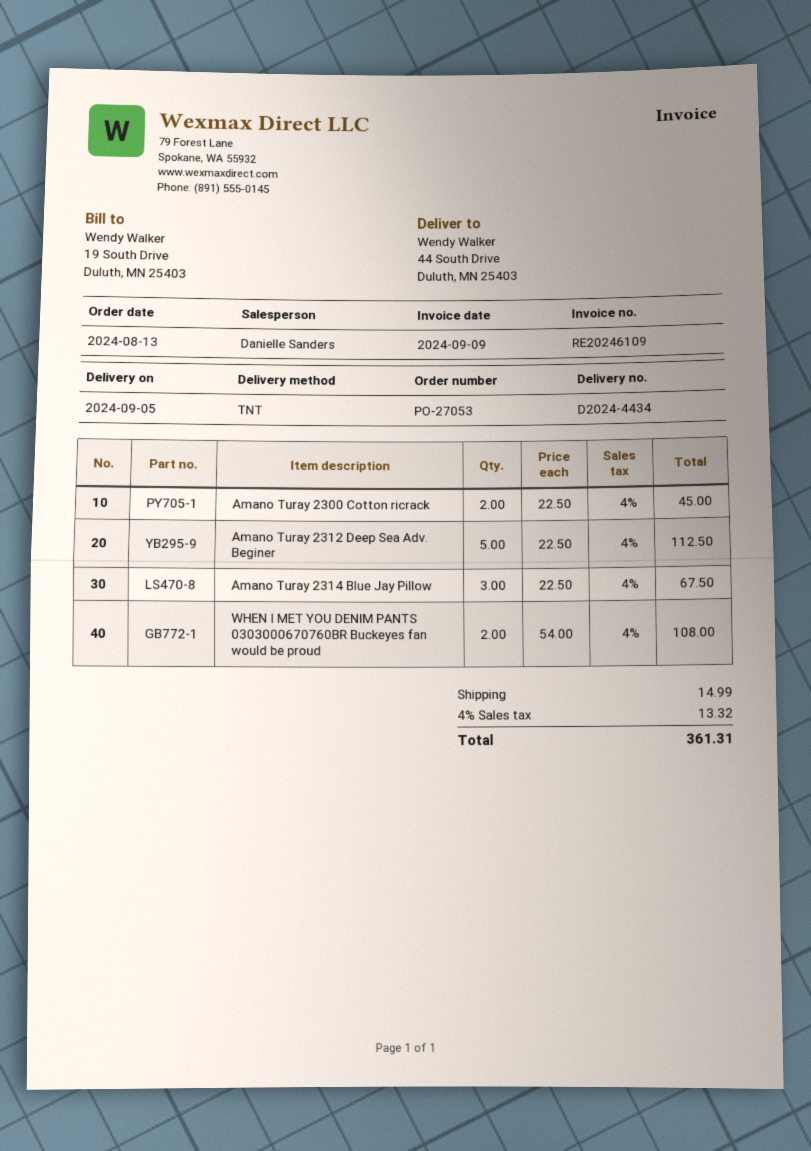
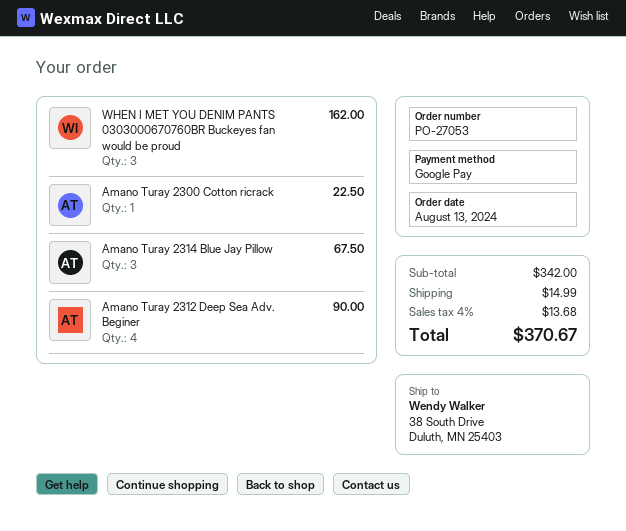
ship to: 44 South Drive, Duluth, MN 25403 -> 38 South Drive, Duluth, MN 25403
Amano Turay 2300 Cotton ricrack: 2 for 45.00 -> 1 for 22.50
Amano Turay 2312 Deep Sea Adv. Beginer: 5 for 112.50 -> 4 for 90.00
WHEN I MET YOU DENIM PANTS 0303000670760BR Buckeyes fan would be proud: 2 for 108.00 -> 3 for 162.00
tax: 4% = 13.32 -> 4% = 13.68
total: 361.31 -> 370.67

